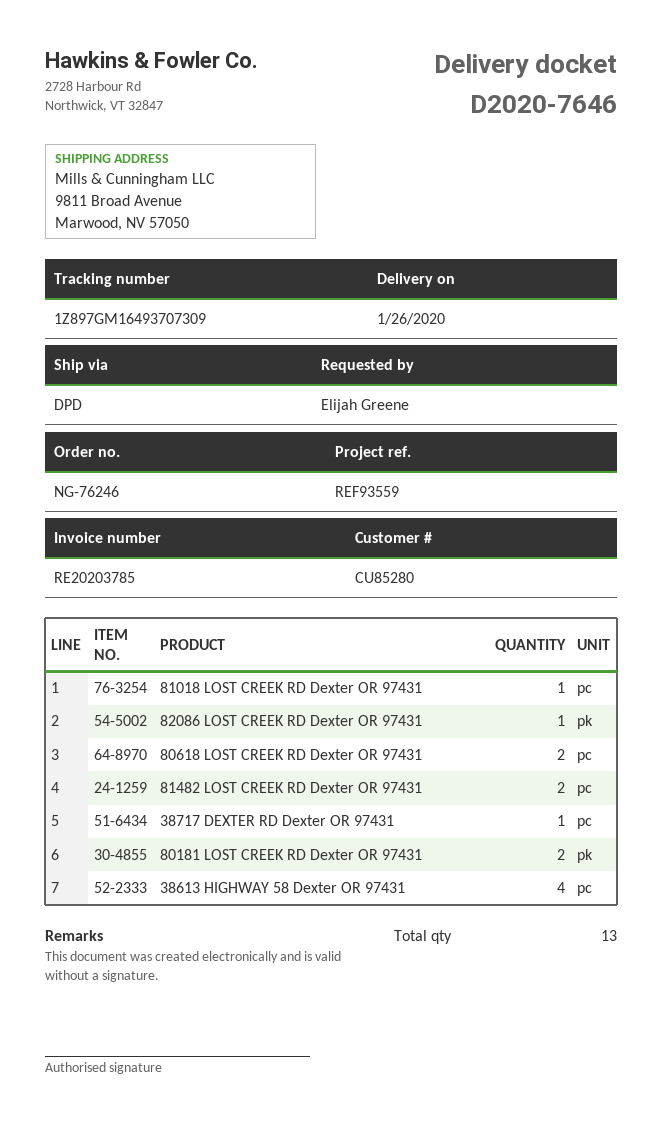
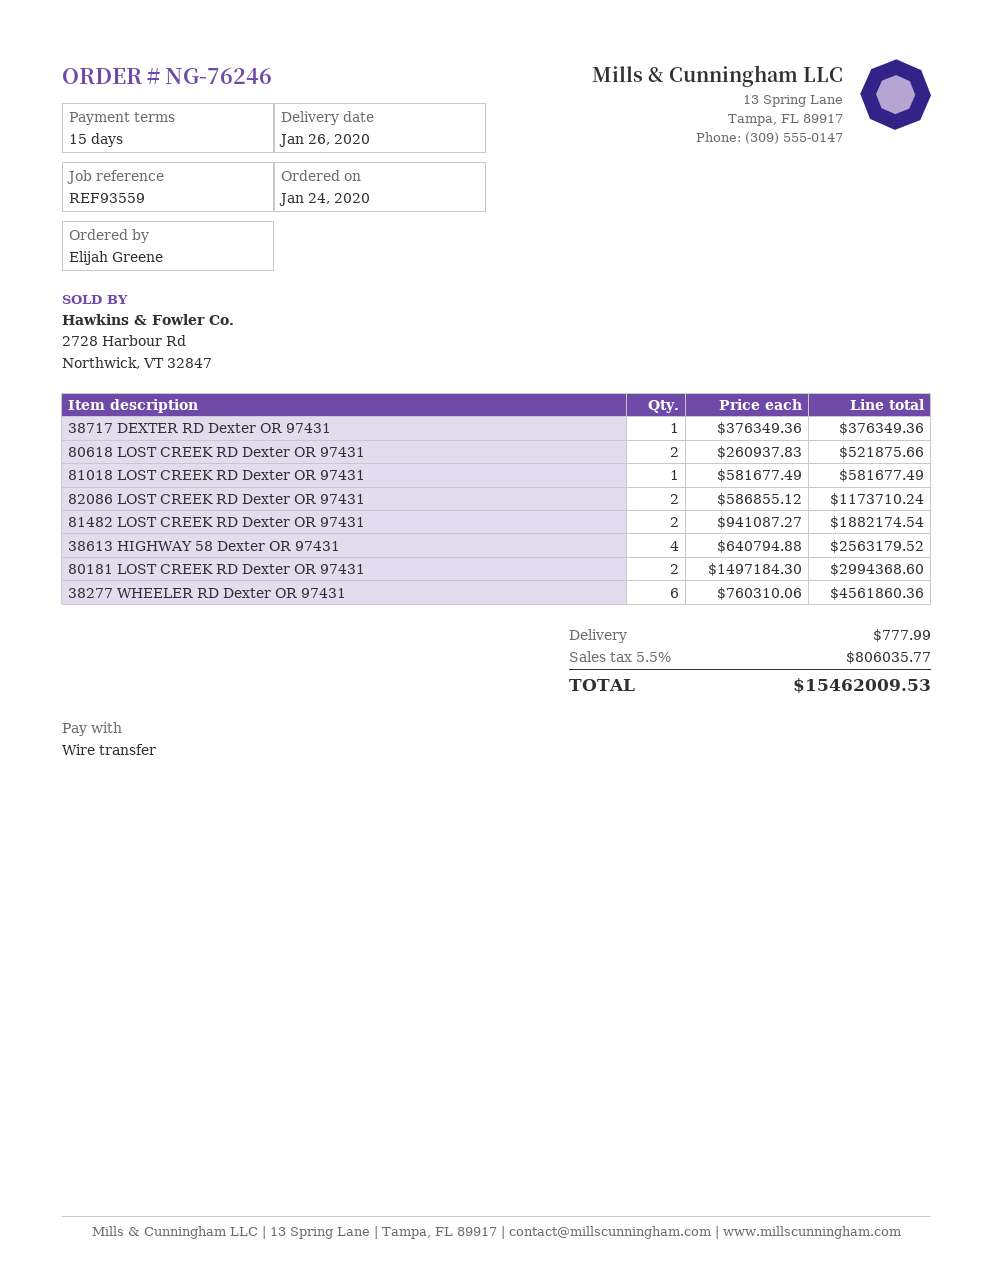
82086 LOST CREEK RD Dexter OR 97431: 1 -> 2
38277 WHEELER RD Dexter OR 97431: none -> 6

